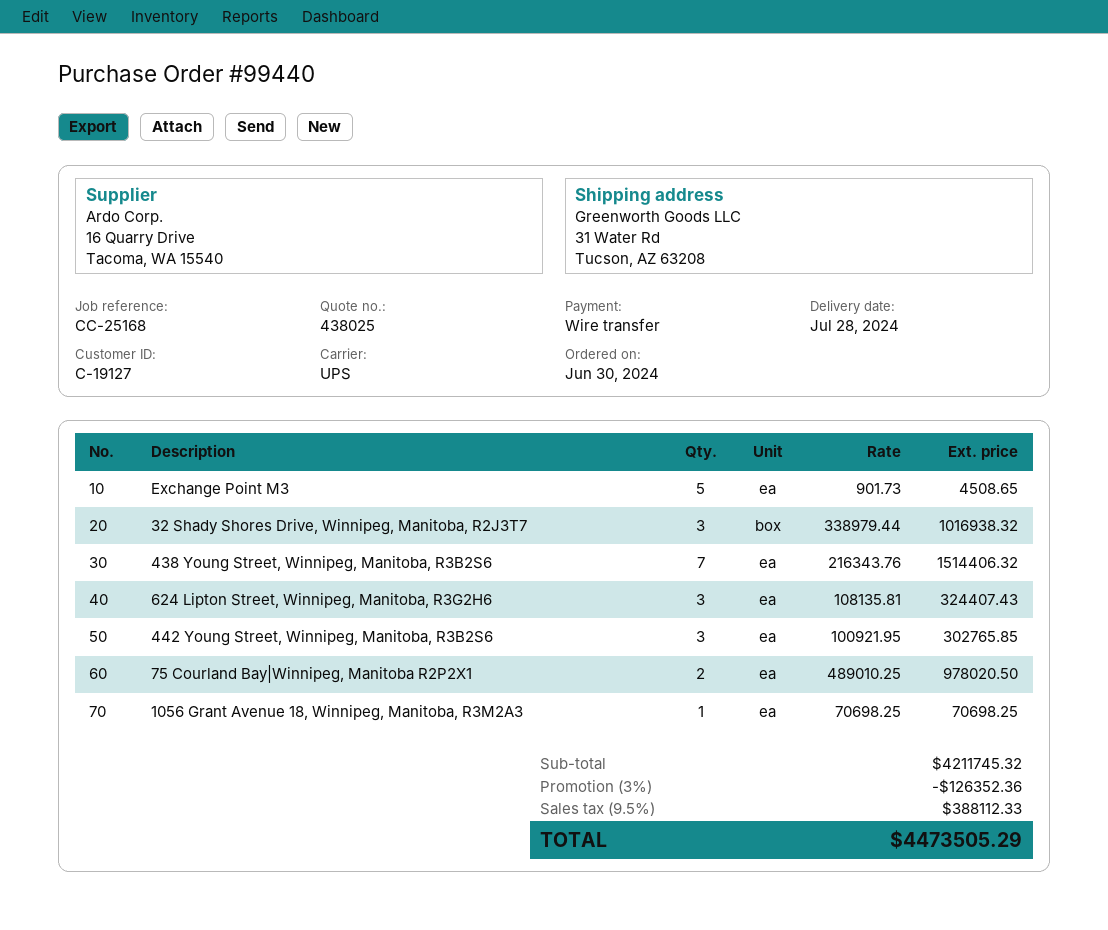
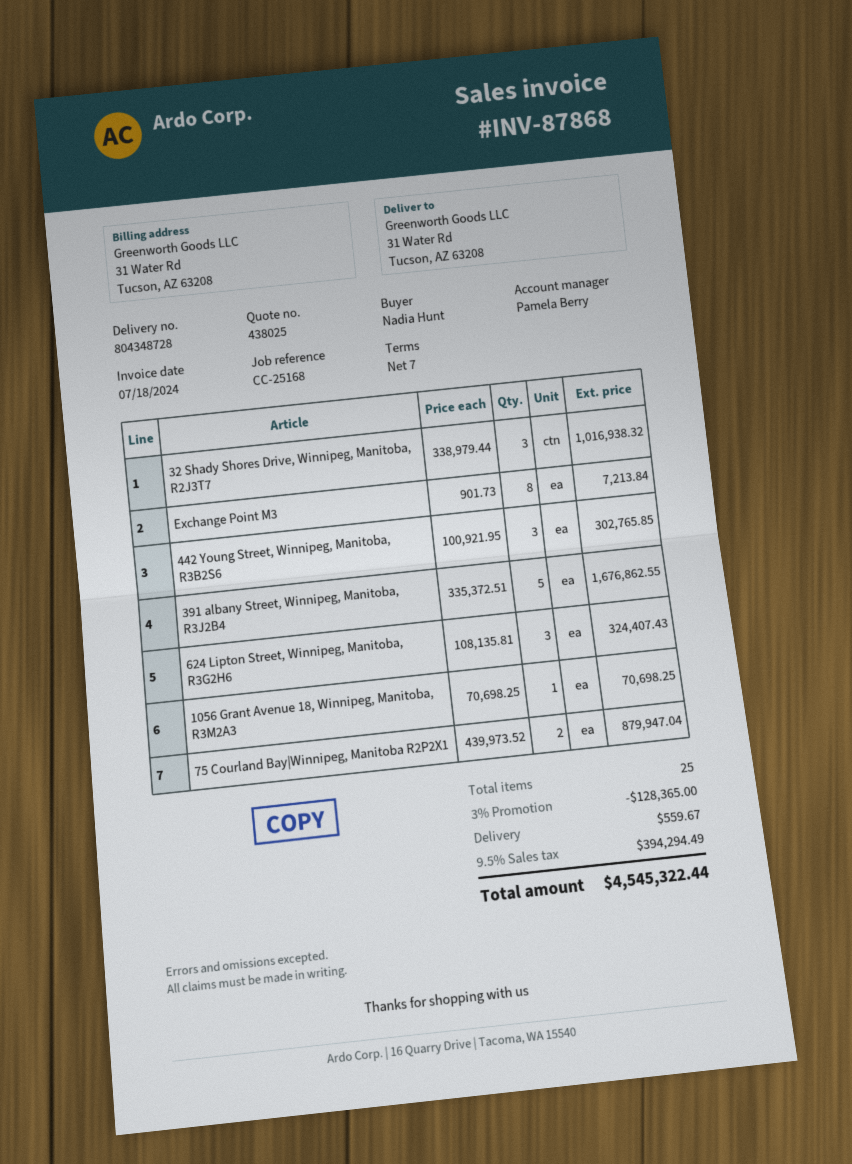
Exchange Point M3: 5 x 901.73 = 4508.65 -> 8 x 901.73 = 7213.84
438 Young Street, Winnipeg, Manitoba, R3B2S6: 7 x 216343.76 = 1514406.32 -> none
75 Courland Bay|Winnipeg, Manitoba R2P2X1: 2 x 489010.25 = 978020.50 -> 2 x 439973.52 = 879947.04
391 albany Street, Winnipeg, Manitoba, R3J2B4: none -> 5 x 335372.51 = 1676862.55
discount: 3% = 126352.36 -> 3% = 128365.00
shipping: none -> 559.67
tax: 9.5% = 388112.33 -> 9.5% = 394294.49
total: 4473505.29 -> 4545322.44

